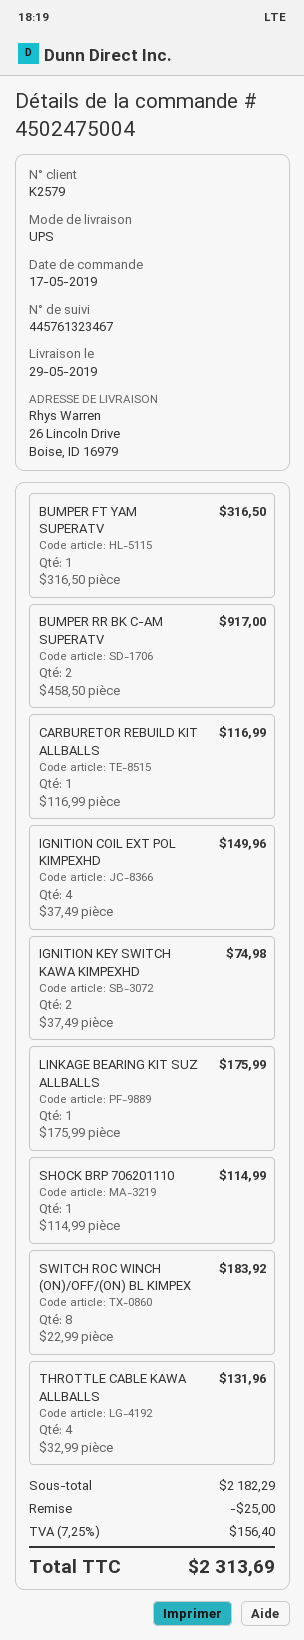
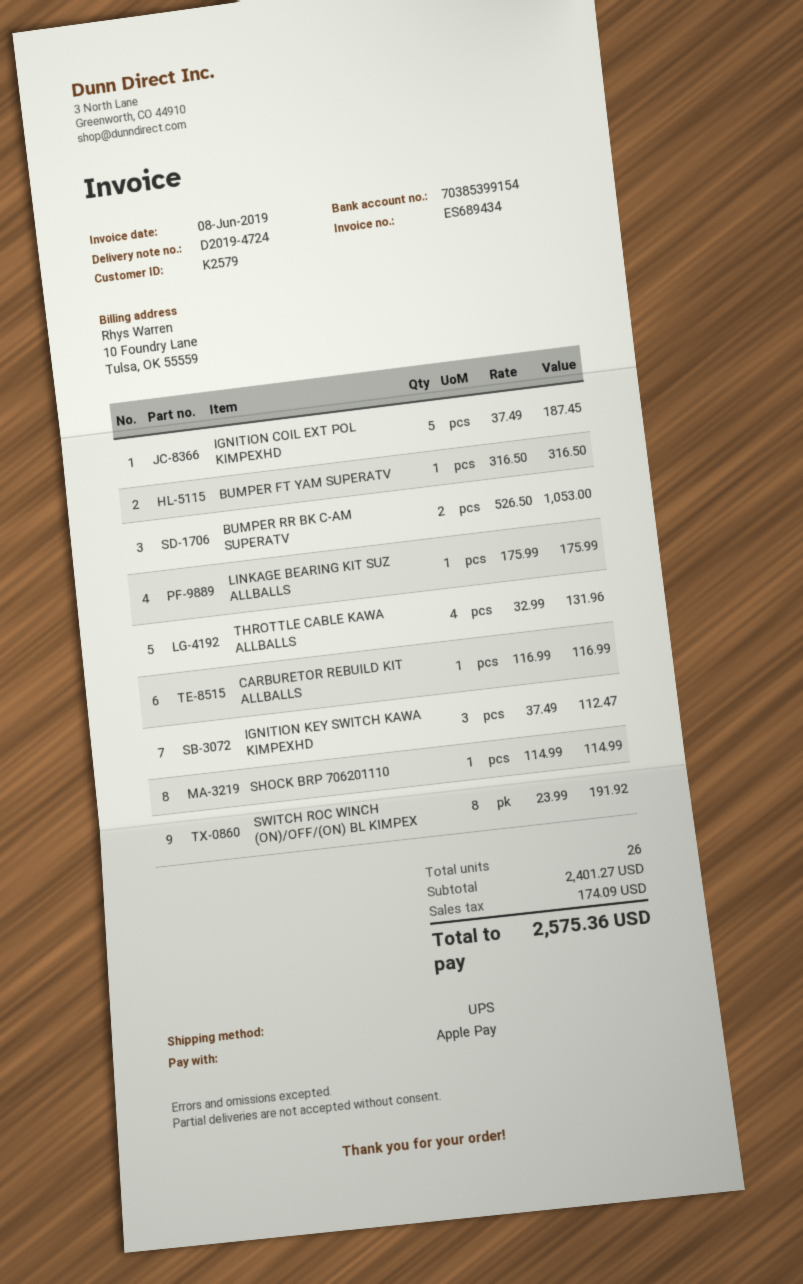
BUMPER RR BK C-AM SUPERATV: 2 x 458.50 = 917.00 -> 2 x 526.50 = 1053.00
IGNITION COIL EXT POL KIMPEXHD: 4 x 37.49 = 149.96 -> 5 x 37.49 = 187.45
IGNITION KEY SWITCH KAWA KIMPEXHD: 2 x 37.49 = 74.98 -> 3 x 37.49 = 112.47
SWITCH ROC WINCH (ON)/OFF/(ON) BL KIMPEX: 8 x 22.99 = 183.92 -> 8 x 23.99 = 191.92
subtotal: 2182.29 -> 2401.27
discount: 25.00 -> none
tax: 156.40 -> 174.09
total: 2313.69 -> 2575.36

